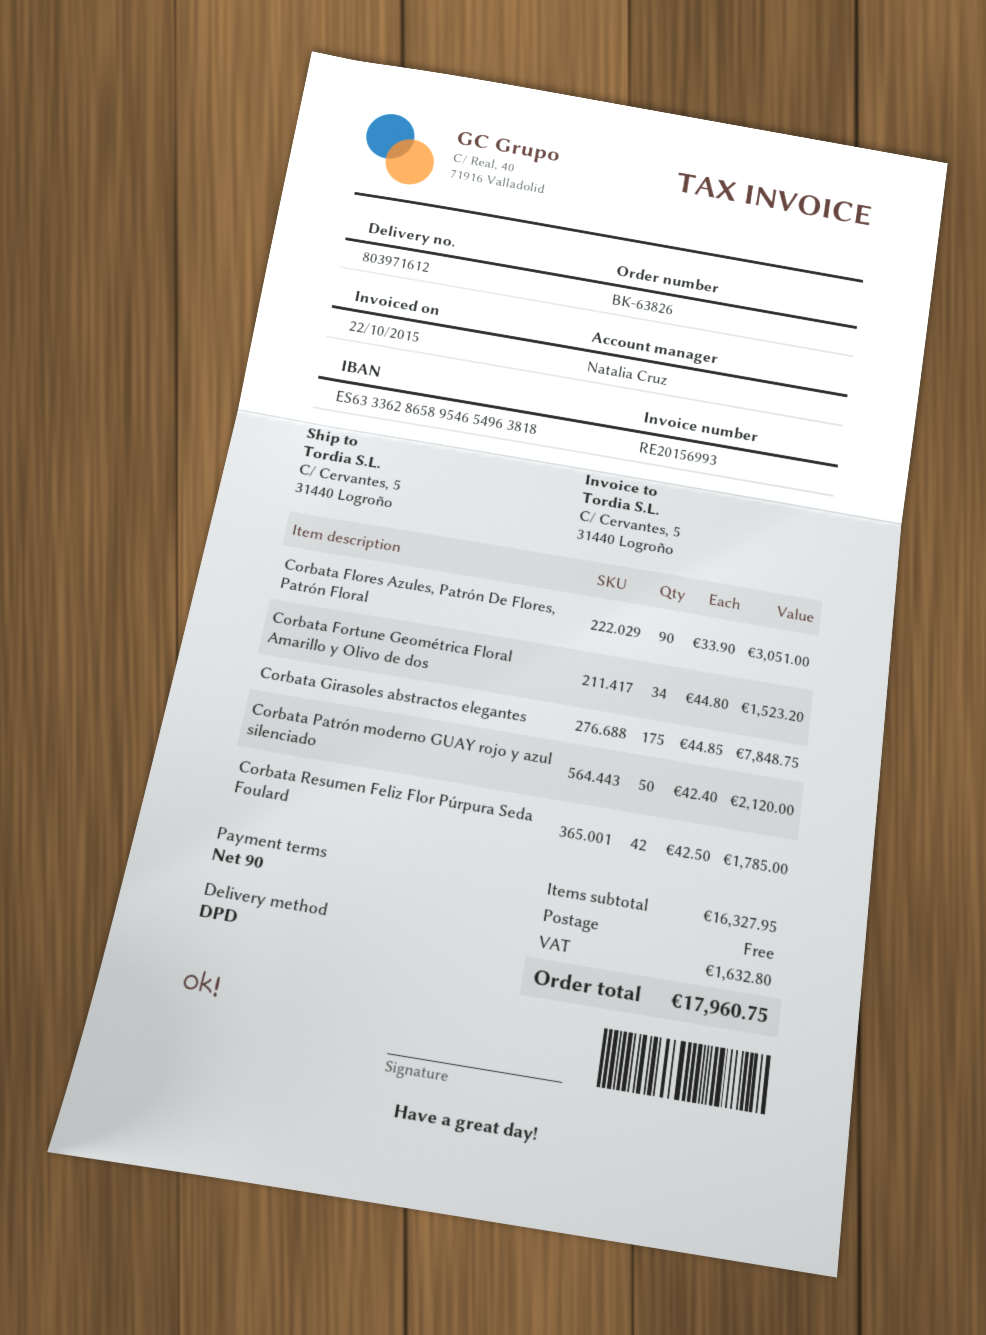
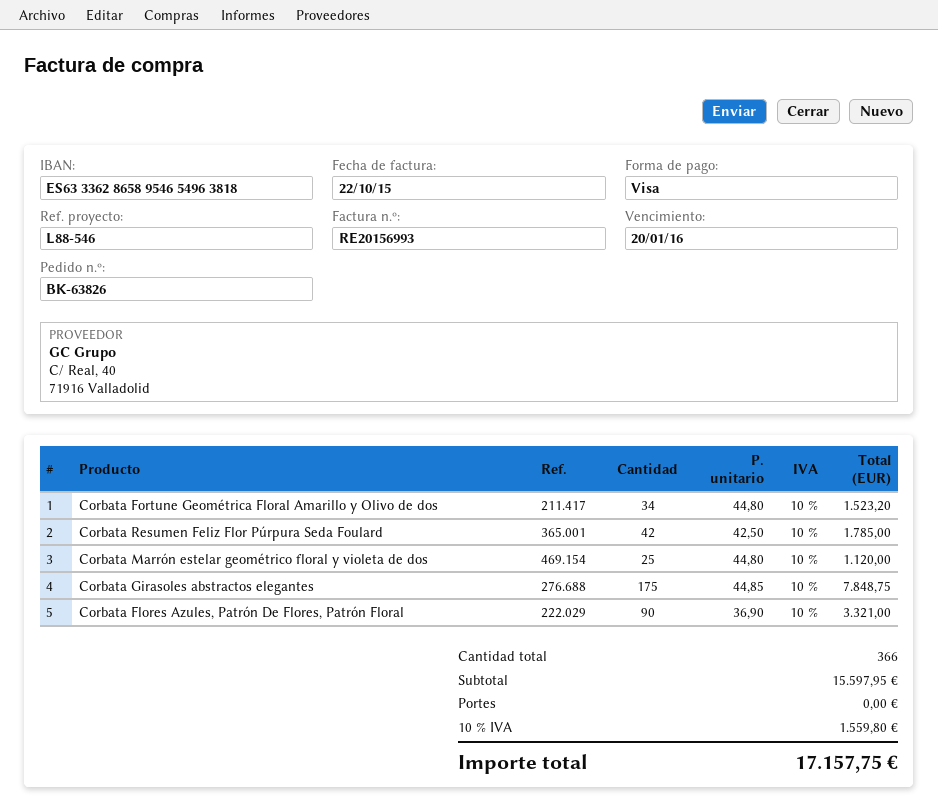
Corbata Flores Azules, Patrón De Flores, Patrón Floral: 90 x 33.90 = 3051.00 -> 90 x 36.90 = 3321.00
Corbata Patrón moderno GUAY rojo y azul silenciado: 50 x 42.40 = 2120.00 -> none
Corbata Marrón estelar geométrico floral y violeta de dos: none -> 25 x 44.80 = 1120.00
subtotal: 16327.95 -> 15597.95
tax: 1632.80 -> 1559.80
total: 17960.75 -> 17157.75

